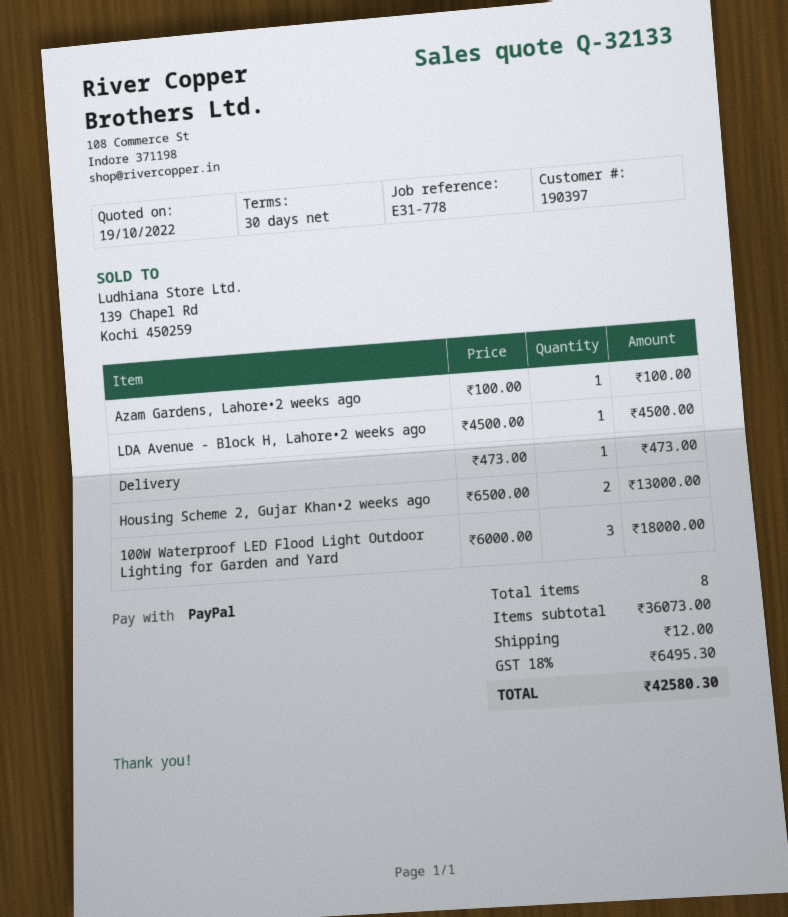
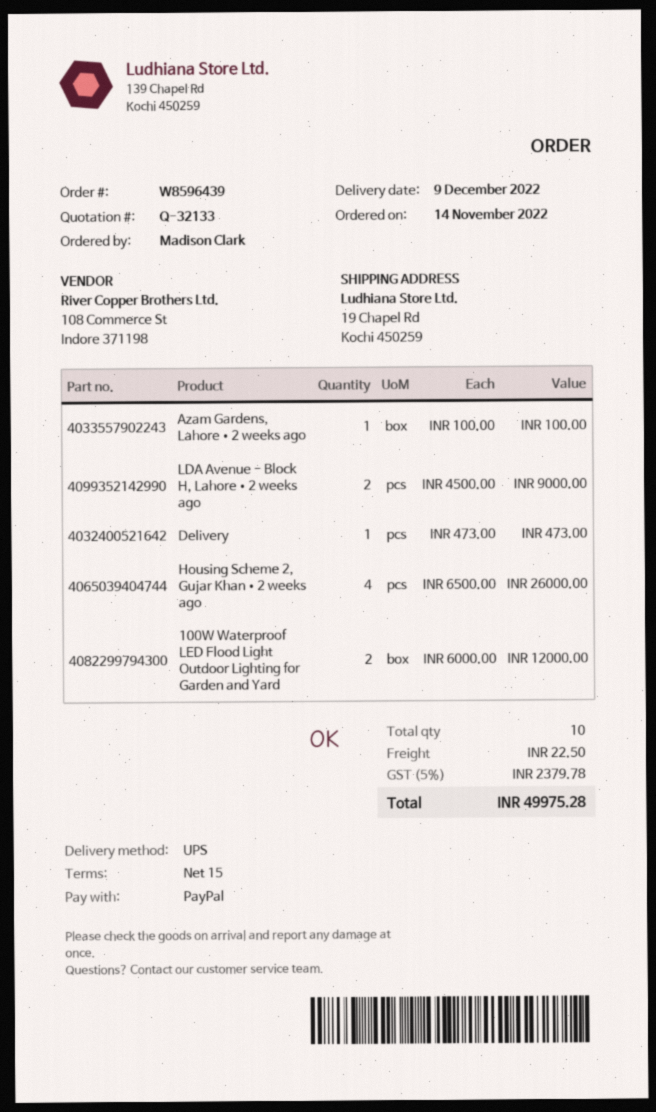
payment terms: 30 days -> 15 days
LDA Avenue - Block H, Lahore•2 weeks ago: 1 x 4500.00 = 4500.00 -> 2 x 4500.00 = 9000.00
Housing Scheme 2, Gujar Khan•2 weeks ago: 2 x 6500.00 = 13000.00 -> 4 x 6500.00 = 26000.00
100W Waterproof LED Flood Light Outdoor Lighting for Garden and Yard: 3 x 6000.00 = 18000.00 -> 2 x 6000.00 = 12000.00
total quantity: 8 -> 10
shipping: 12.00 -> 22.50
tax: 18% = 6495.30 -> 5% = 2379.78
total: 42580.30 -> 49975.28

